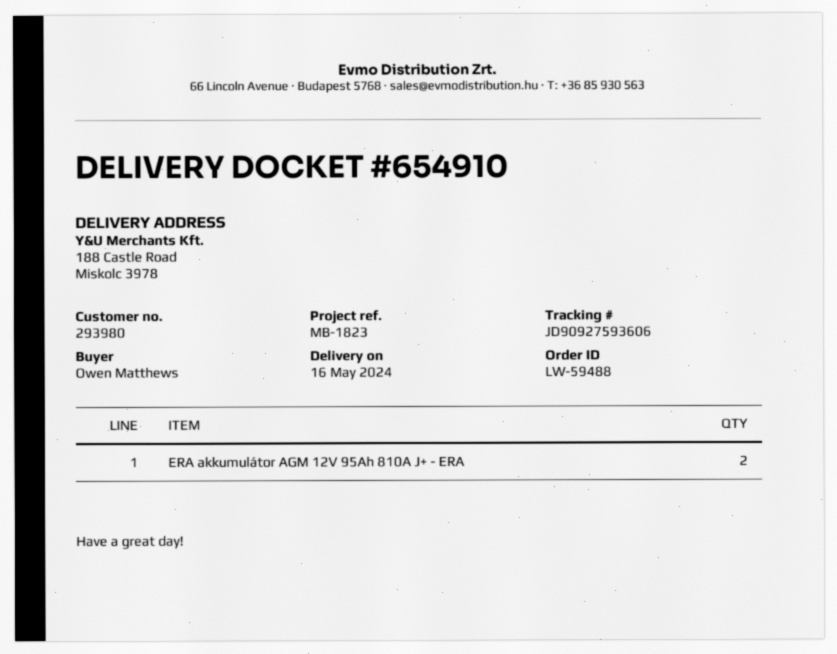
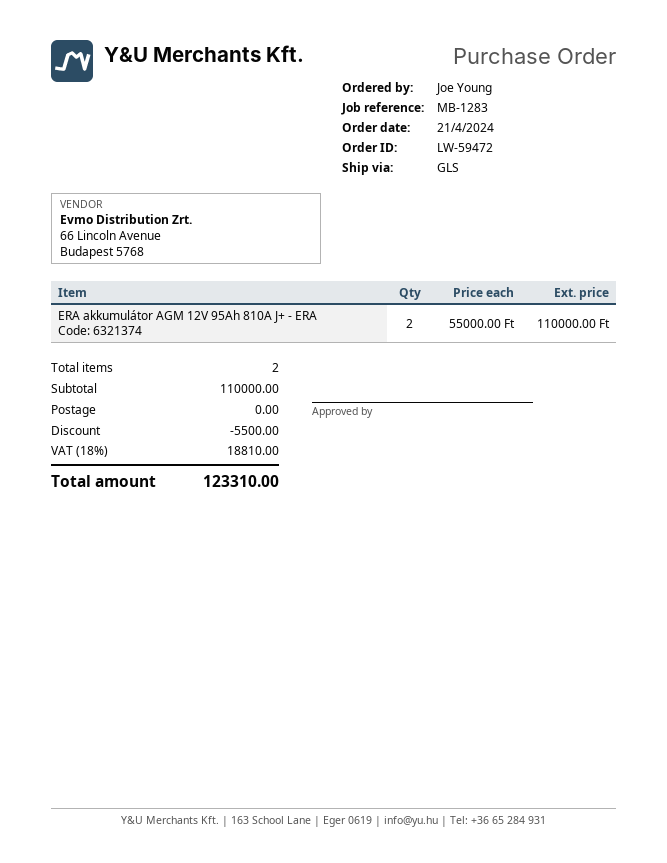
order number: LW-59488 -> LW-59472
reference: MB-1823 -> MB-1283
ordered by: Owen Matthews -> Joe Young

